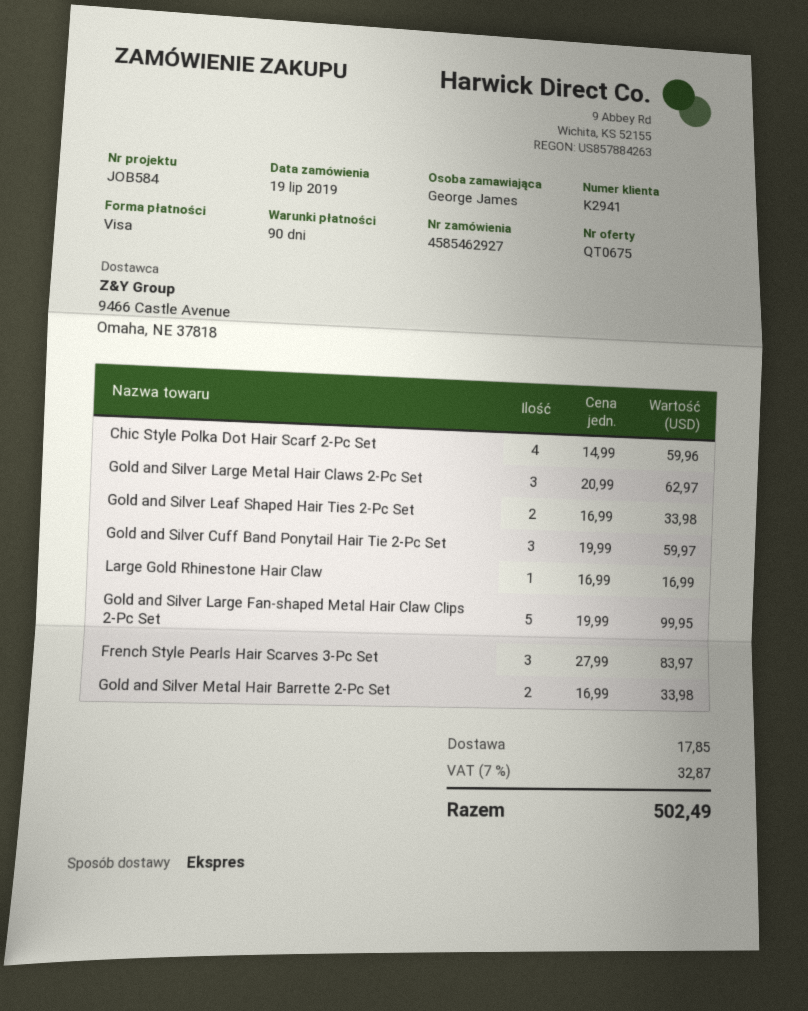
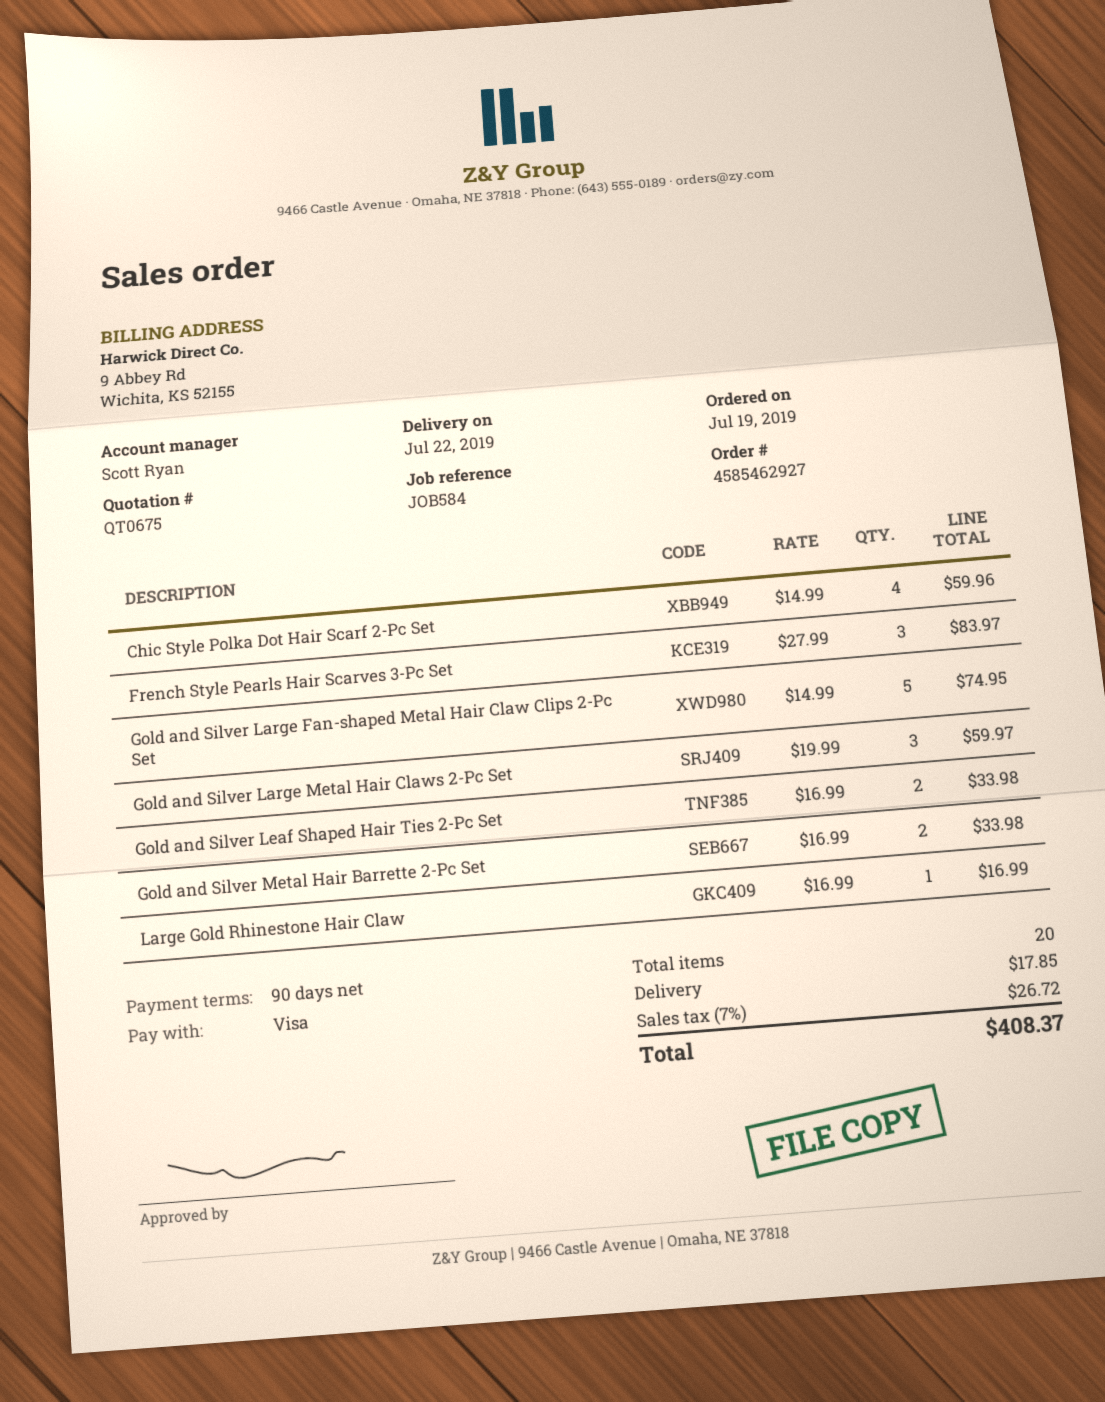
Gold and Silver Large Metal Hair Claws 2-Pc Set: 3 x 20.99 = 62.97 -> 3 x 19.99 = 59.97
Gold and Silver Cuff Band Ponytail Hair Tie 2-Pc Set: 3 x 19.99 = 59.97 -> none
Gold and Silver Large Fan-shaped Metal Hair Claw Clips 2-Pc Set: 5 x 19.99 = 99.95 -> 5 x 14.99 = 74.95
tax: 7% = 32.87 -> 7% = 26.72
total: 502.49 -> 408.37

